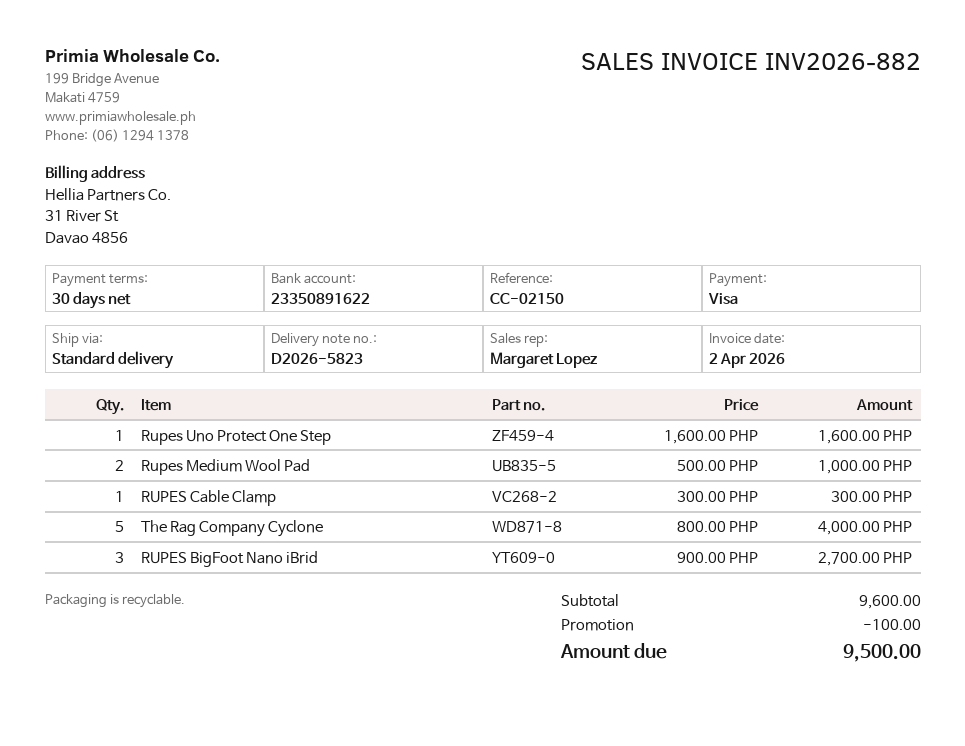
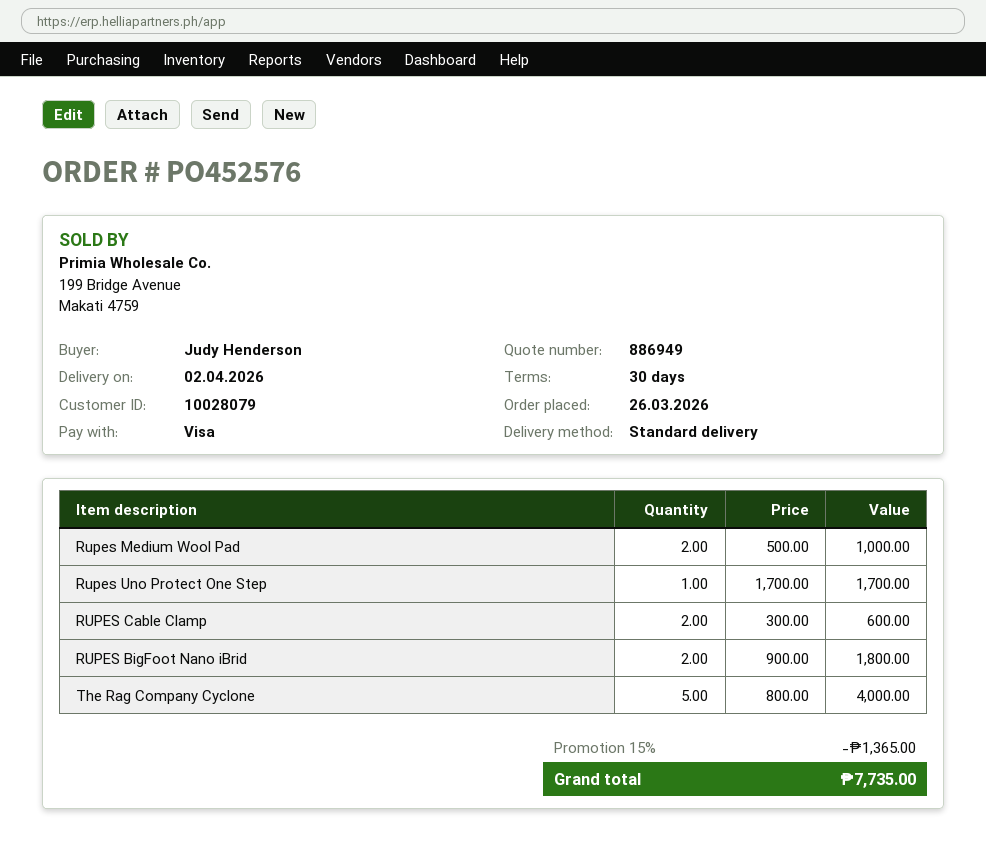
Rupes Uno Protect One Step: 1 x 1600.00 = 1600.00 -> 1 x 1700.00 = 1700.00
RUPES Cable Clamp: 1 x 300.00 = 300.00 -> 2 x 300.00 = 600.00
RUPES BigFoot Nano iBrid: 3 x 900.00 = 2700.00 -> 2 x 900.00 = 1800.00
discount: 100.00 -> 1365.00
total: 9500.00 -> 7735.00

